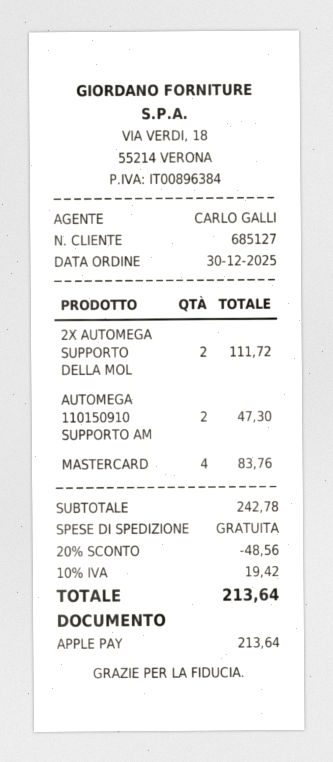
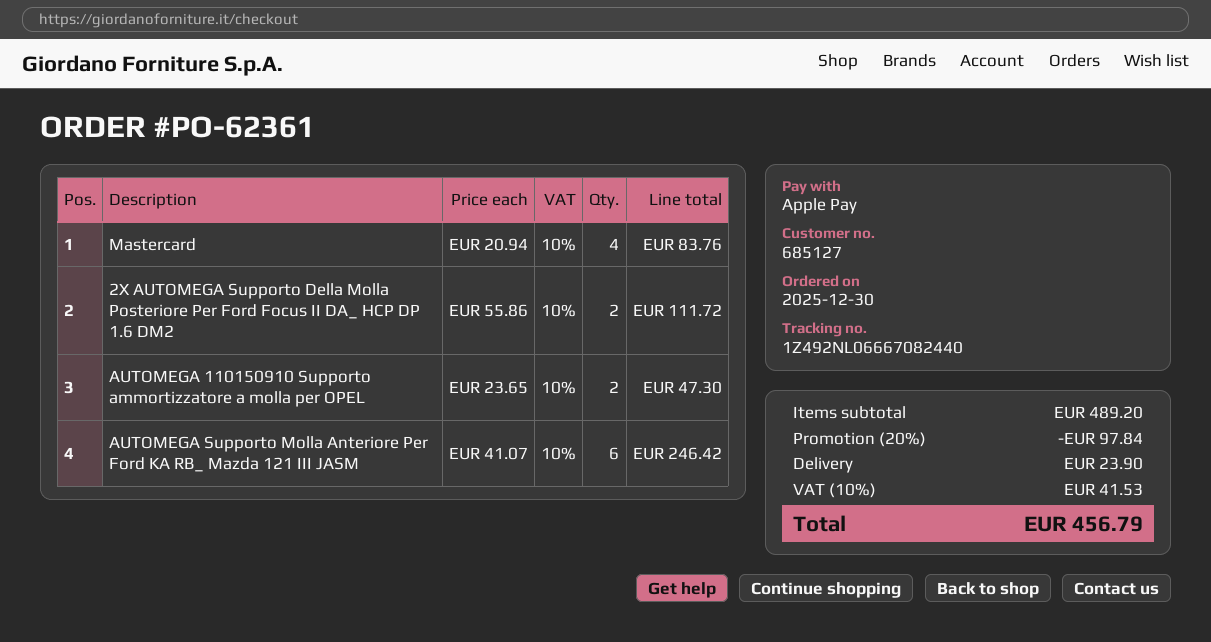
AUTOMEGA Supporto Molla Anteriore Per Ford KA RB_ Mazda 121 III JASM: none -> 6 for 246.42
subtotal: 242.78 -> 489.20
discount: 20% = 48.56 -> 20% = 97.84
shipping: 0.00 -> 23.90
tax: 10% = 19.42 -> 10% = 41.53
total: 213.64 -> 456.79

